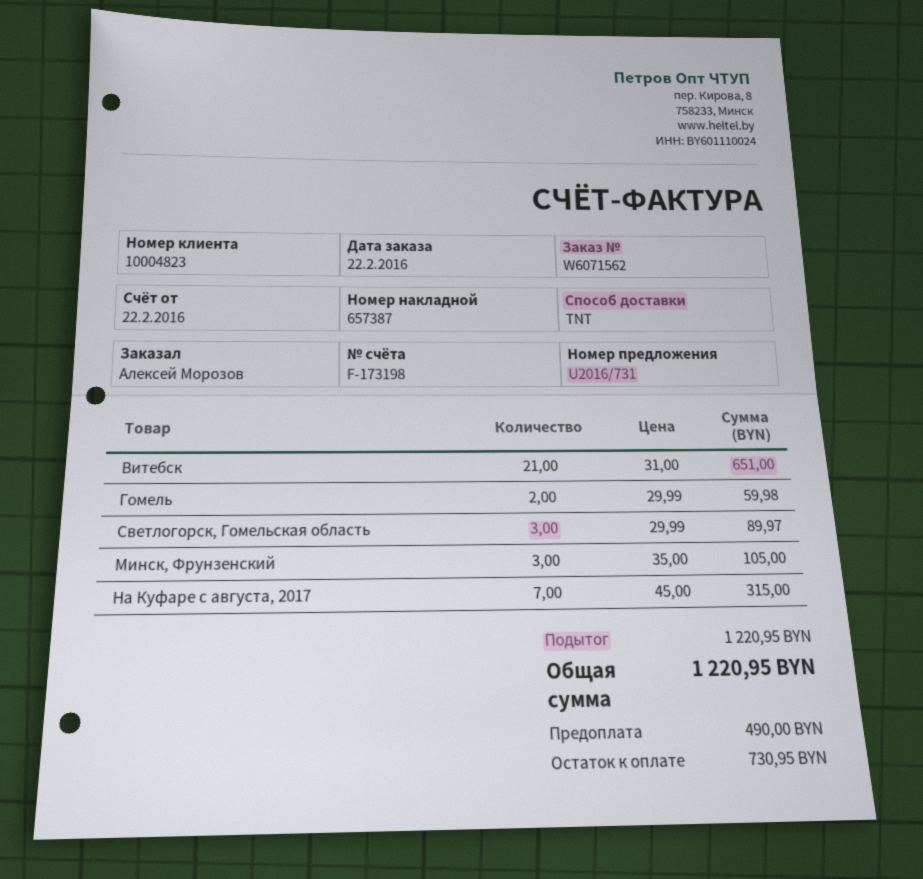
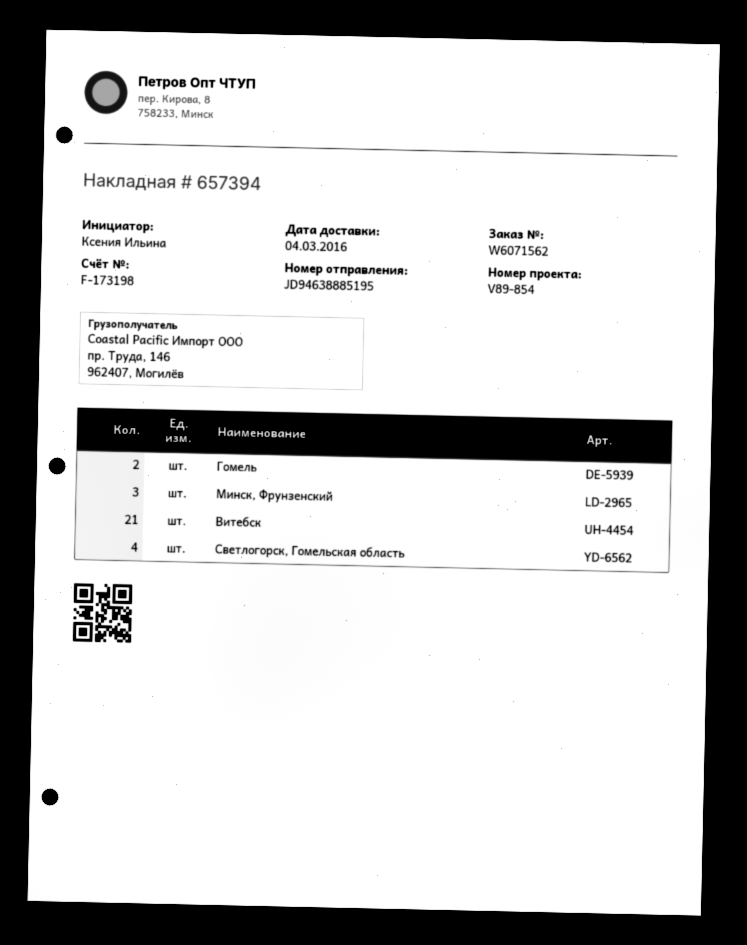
delivery note number: 657387 -> 657394
ordered by: Алексей Морозов -> Ксения Ильина
Светлогорск, Гомельская область: 3 -> 4
На Куфаре с августа, 2017: 7 -> none

